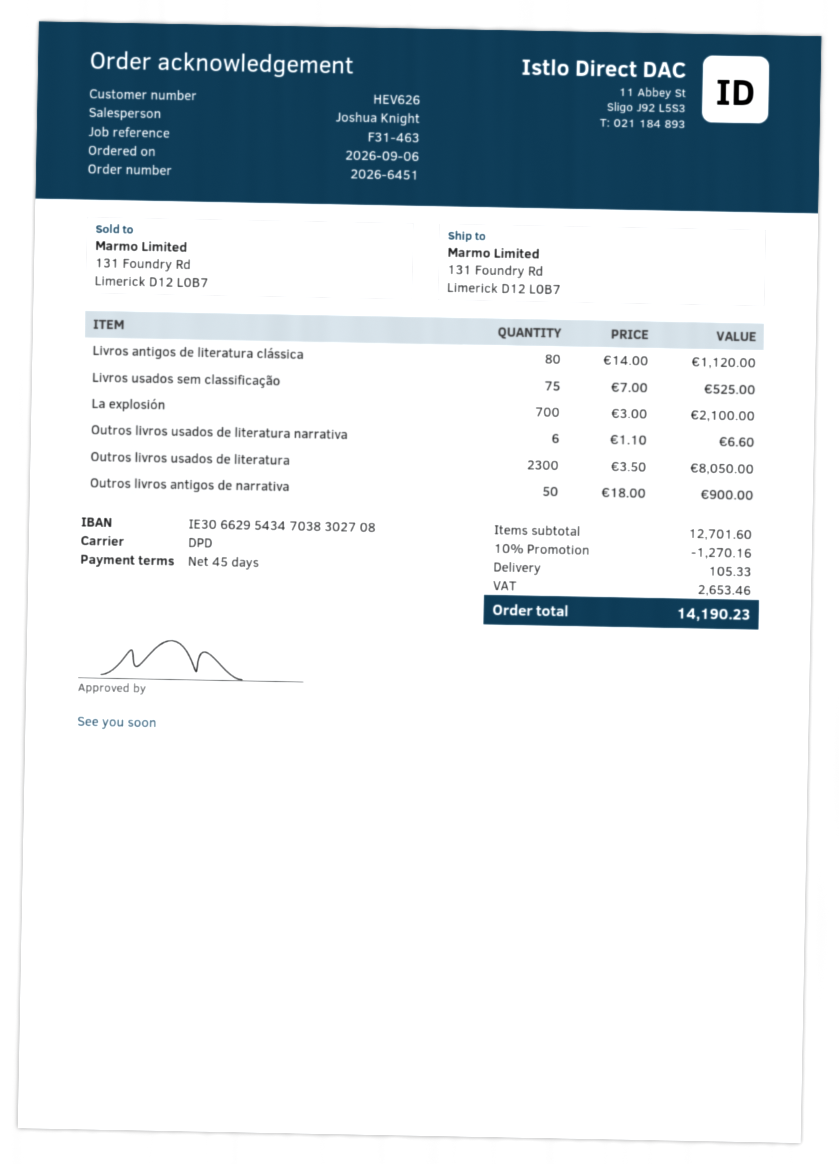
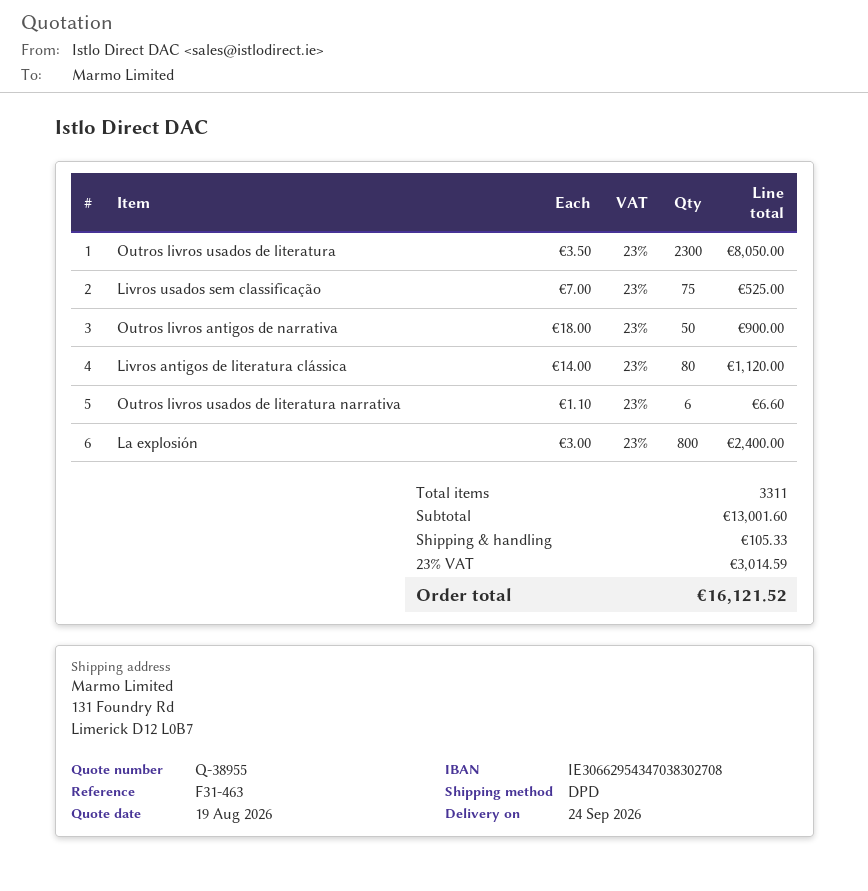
La explosión: 700 x 3.00 = 2100.00 -> 800 x 3.00 = 2400.00
subtotal: 12701.60 -> 13001.60
discount: 10% = 1270.16 -> none
tax: 2653.46 -> 3014.59
total: 14190.23 -> 16121.52

